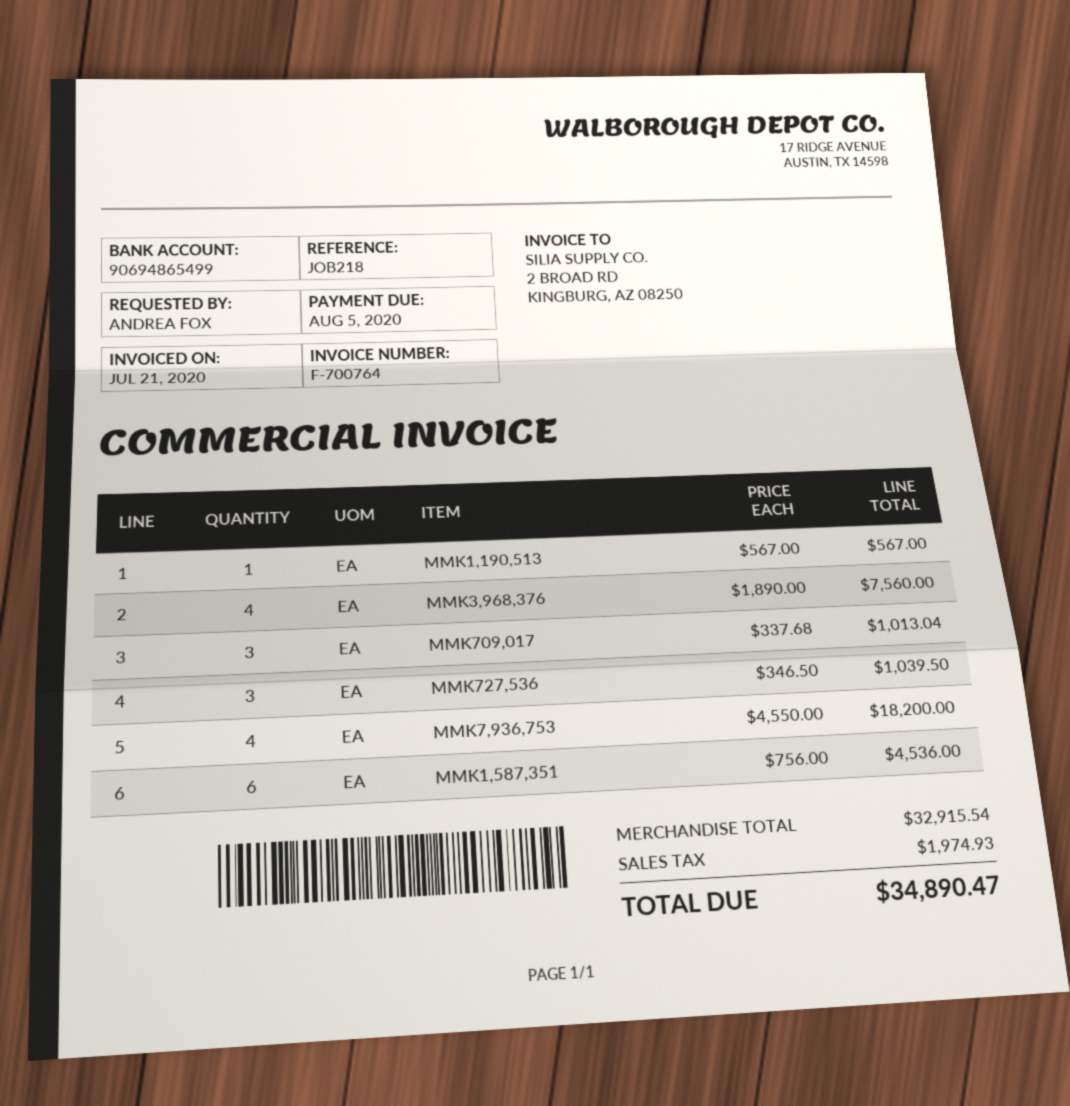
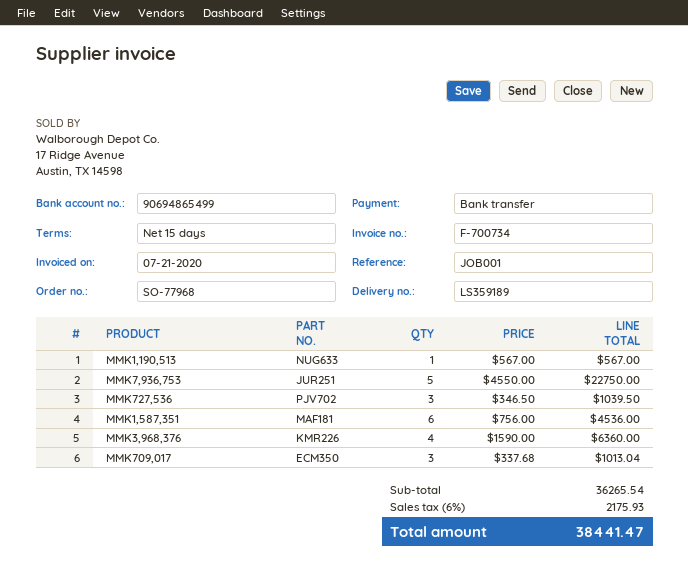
invoice number: F-700764 -> F-700734
reference: JOB218 -> JOB001
MMK3,968,376: 4 x 1890.00 = 7560.00 -> 4 x 1590.00 = 6360.00
MMK7,936,753: 4 x 4550.00 = 18200.00 -> 5 x 4550.00 = 22750.00
subtotal: 32915.54 -> 36265.54
tax: 1974.93 -> 2175.93
total: 34890.47 -> 38441.47

